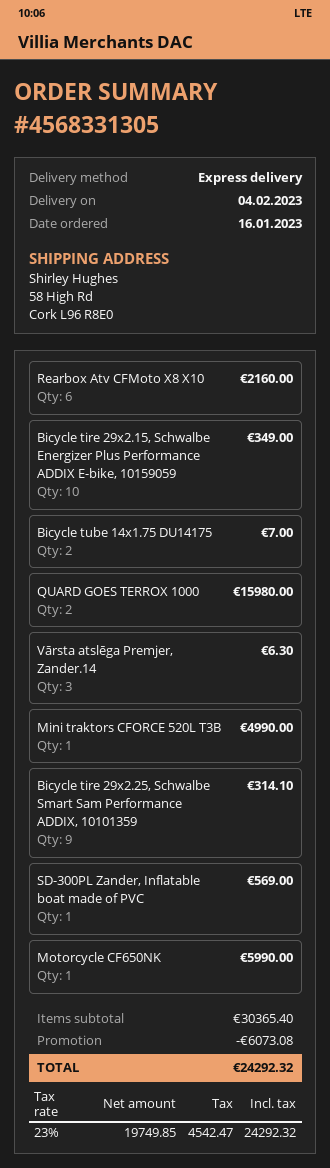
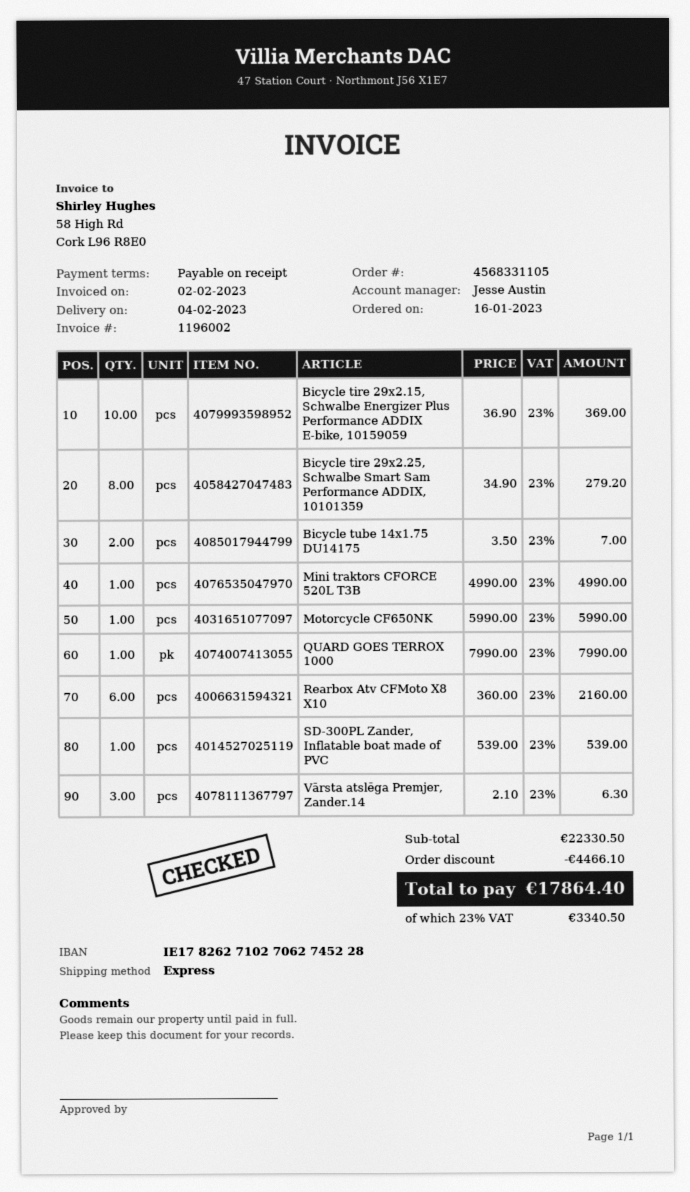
order number: 4568331305 -> 4568331105
Bicycle tire 29x2.15, Schwalbe Energizer Plus Performance ADDIX E-bike, 10159059: 10 for 349.00 -> 10 for 369.00
QUARD GOES TERROX 1000: 2 for 15980.00 -> 1 for 7990.00
Bicycle tire 29x2.25, Schwalbe Smart Sam Performance ADDIX, 10101359: 9 for 314.10 -> 8 for 279.20
SD-300PL Zander, Inflatable boat made of PVC: 1 for 569.00 -> 1 for 539.00
subtotal: 30365.40 -> 22330.50
discount: 6073.08 -> 4466.10
tax: 23% = 4542.47 -> 23% = 3340.50
total: 24292.32 -> 17864.40

